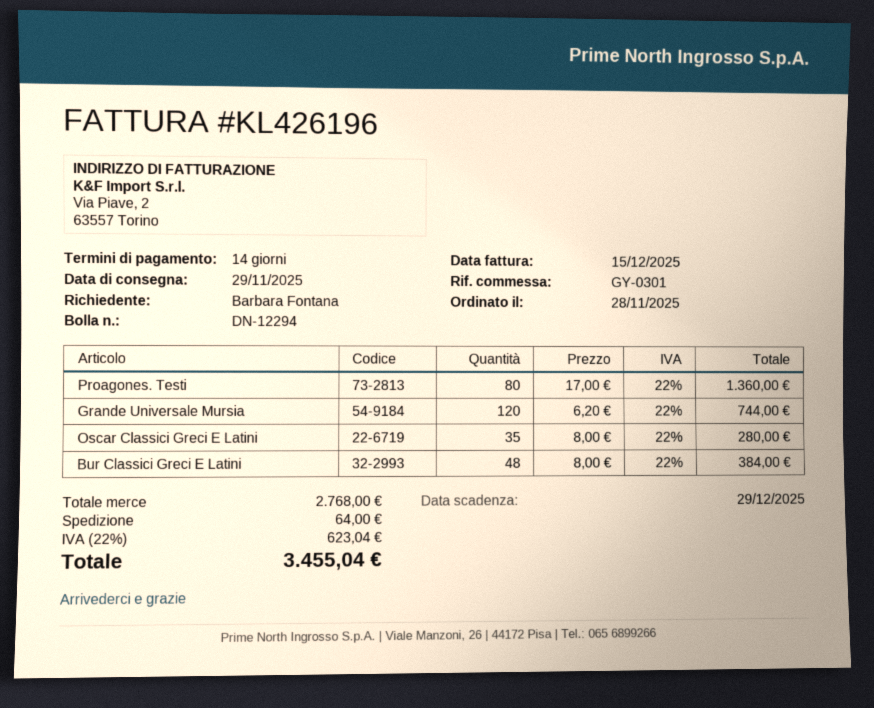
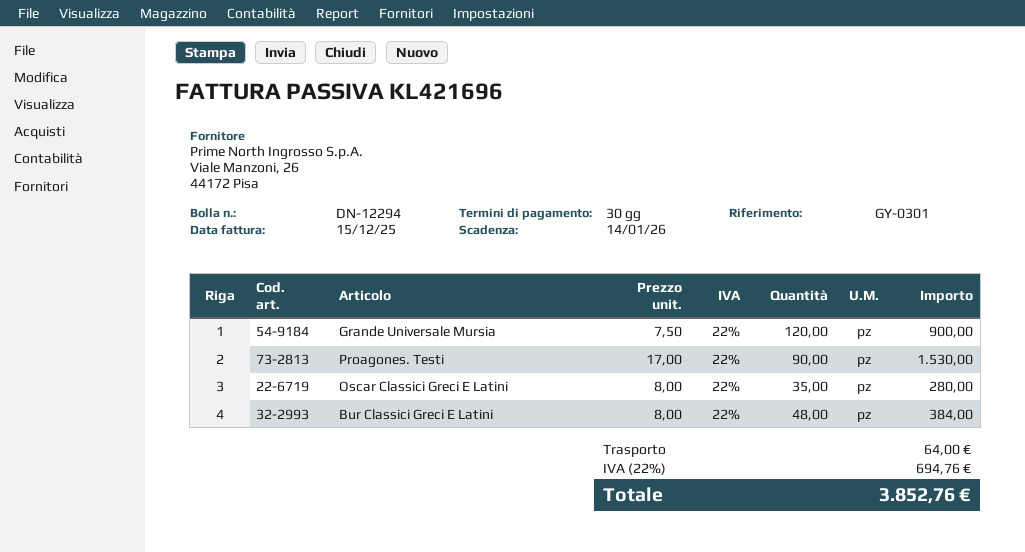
invoice number: KL426196 -> KL421696
payment terms: 14 days -> 30 days
due date: 2025-12-29 -> 2026-01-14
Proagones. Testi: 80 x 17.00 = 1360.00 -> 90 x 17.00 = 1530.00
Grande Universale Mursia: 120 x 6.20 = 744.00 -> 120 x 7.50 = 900.00
tax: 22% = 623.04 -> 22% = 694.76
total: 3455.04 -> 3852.76

